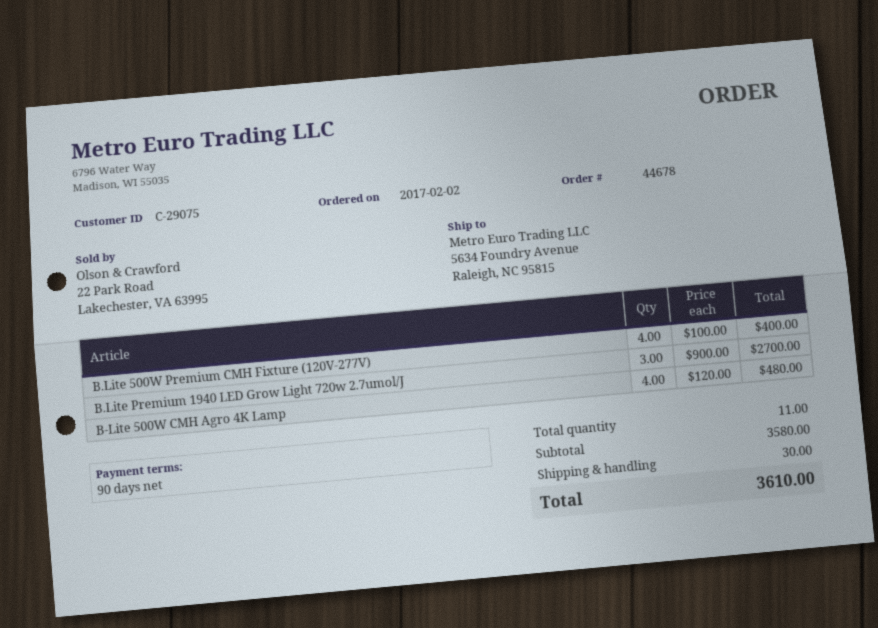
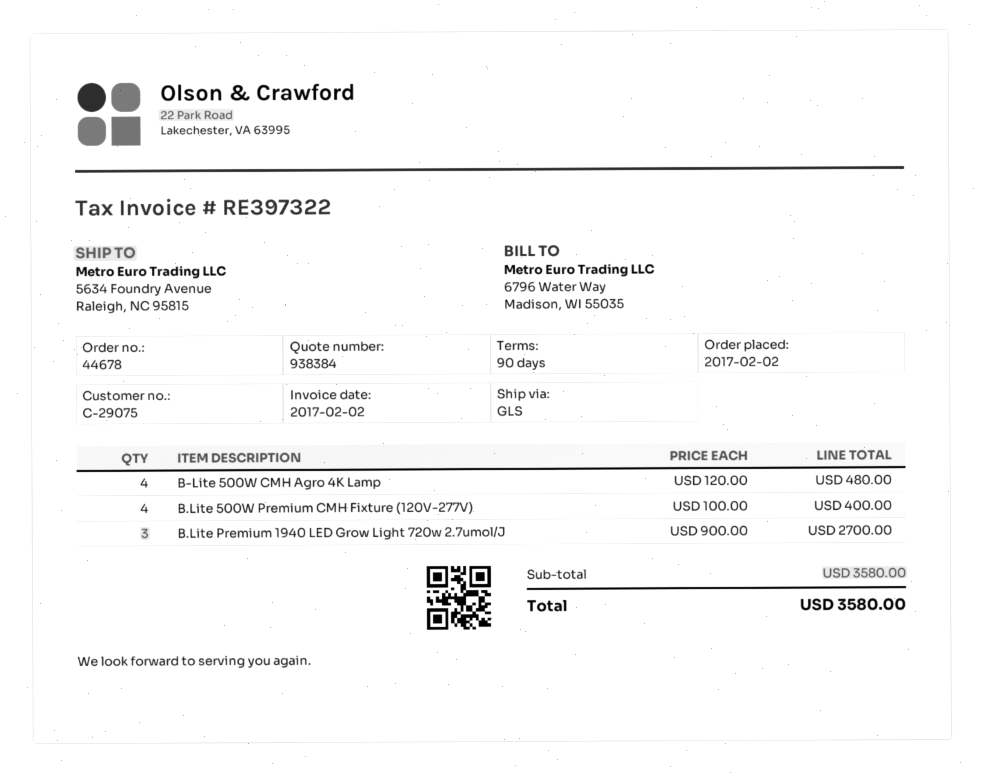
shipping: 30.00 -> none
total: 3610.00 -> 3580.00

